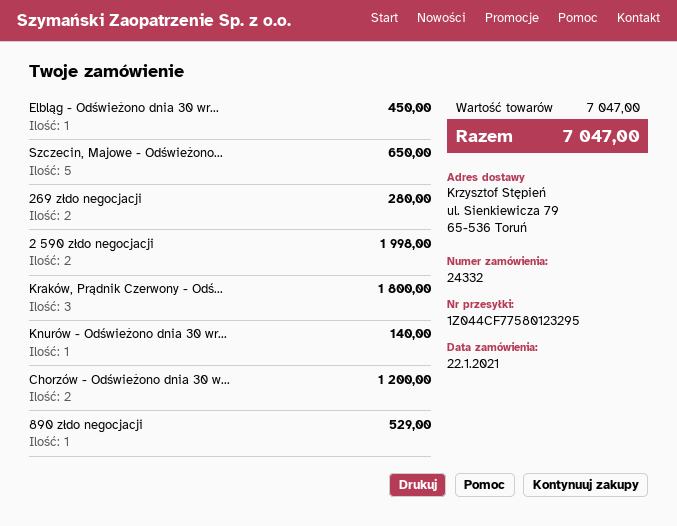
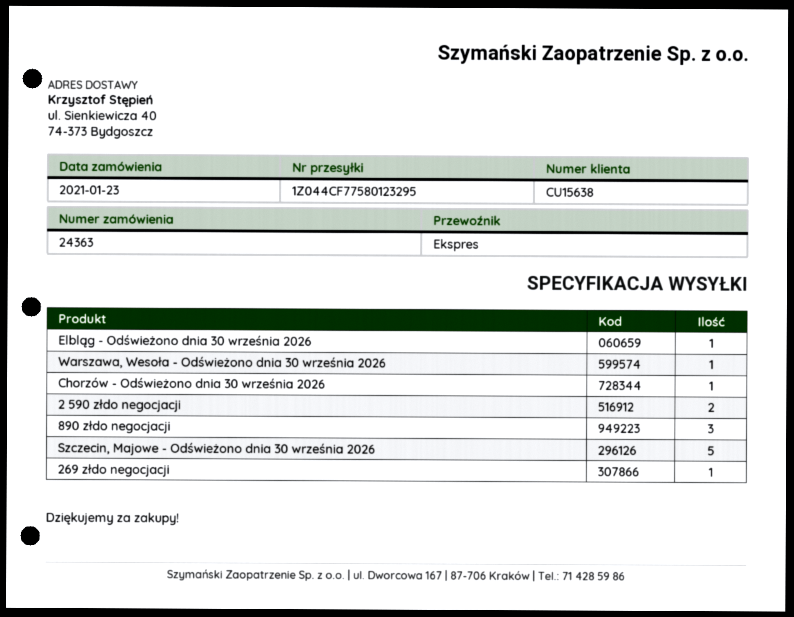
order number: 24332 -> 24363
order date: 2021-01-22 -> 2021-01-23
ship to: ul. Sienkiewicza 79, 65-536 Toruń -> ul. Sienkiewicza 40, 74-373 Bydgoszcz
269 złdo negocjacji: 2 -> 1
Kraków, Prądnik Czerwony - Odś...: 3 -> none
Knurów - Odświeżono dnia 30 wr...: 1 -> none
Chorzów - Odświeżono dnia 30 w...: 2 -> 1
890 złdo negocjacji: 1 -> 3
Warszawa, Wesoła - Odświeżono dnia 30 września 2026: none -> 1

